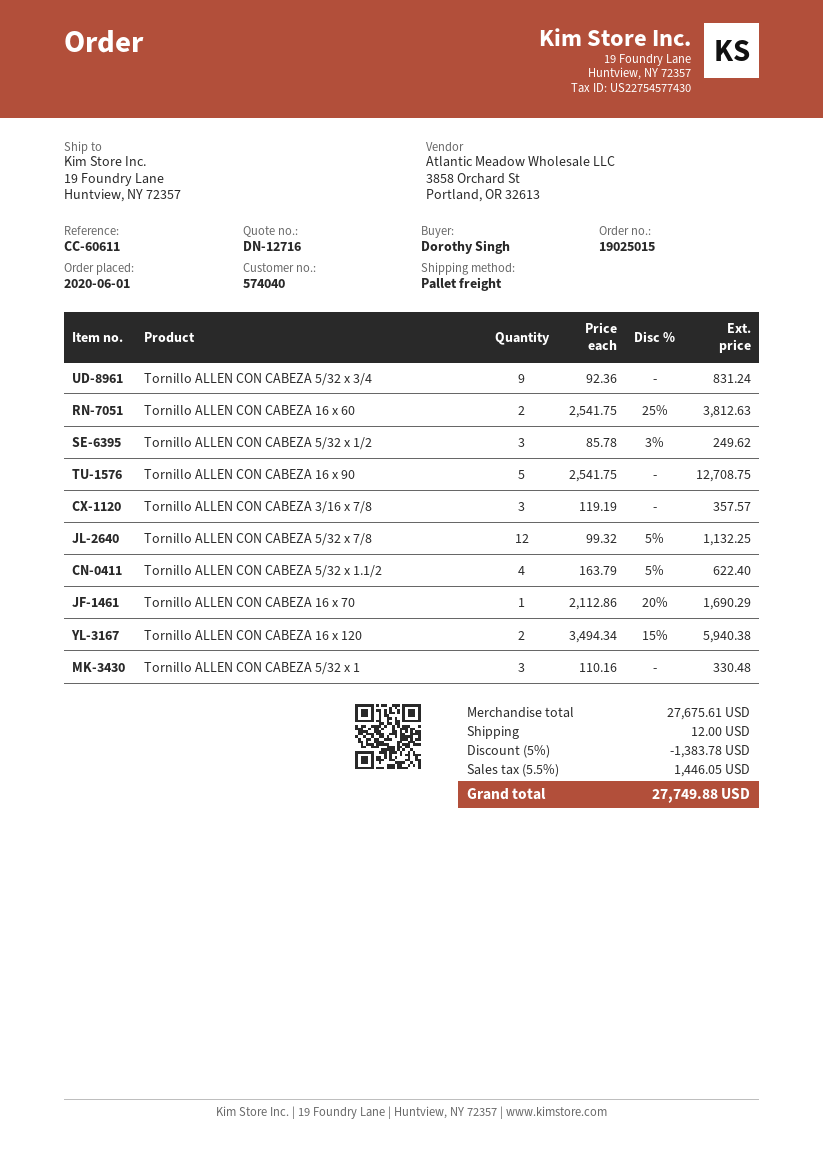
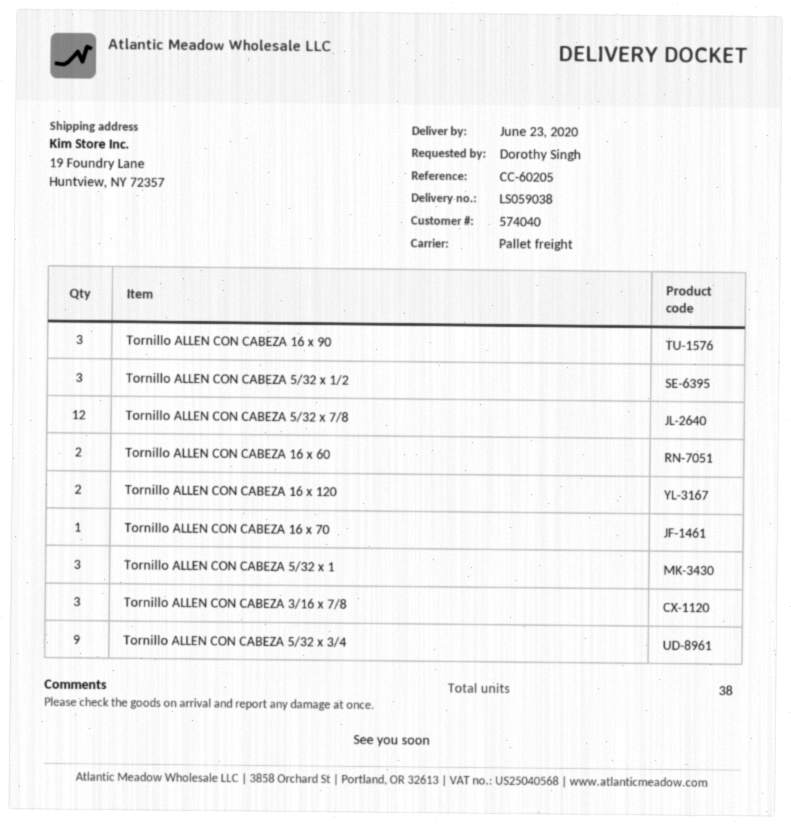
reference: CC-60611 -> CC-60205
Tornillo ALLEN CON CABEZA 16 x 90: 5 -> 3
Tornillo ALLEN CON CABEZA 5/32 x 1.1/2: 4 -> none

